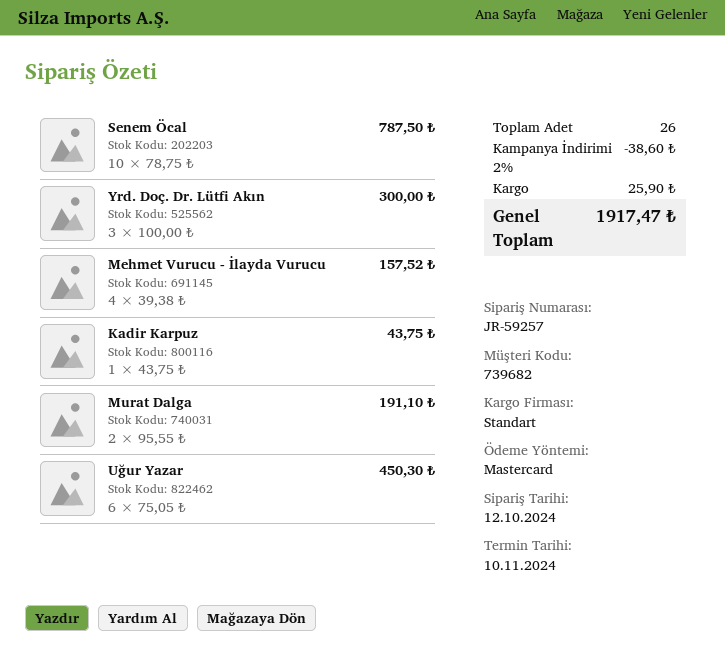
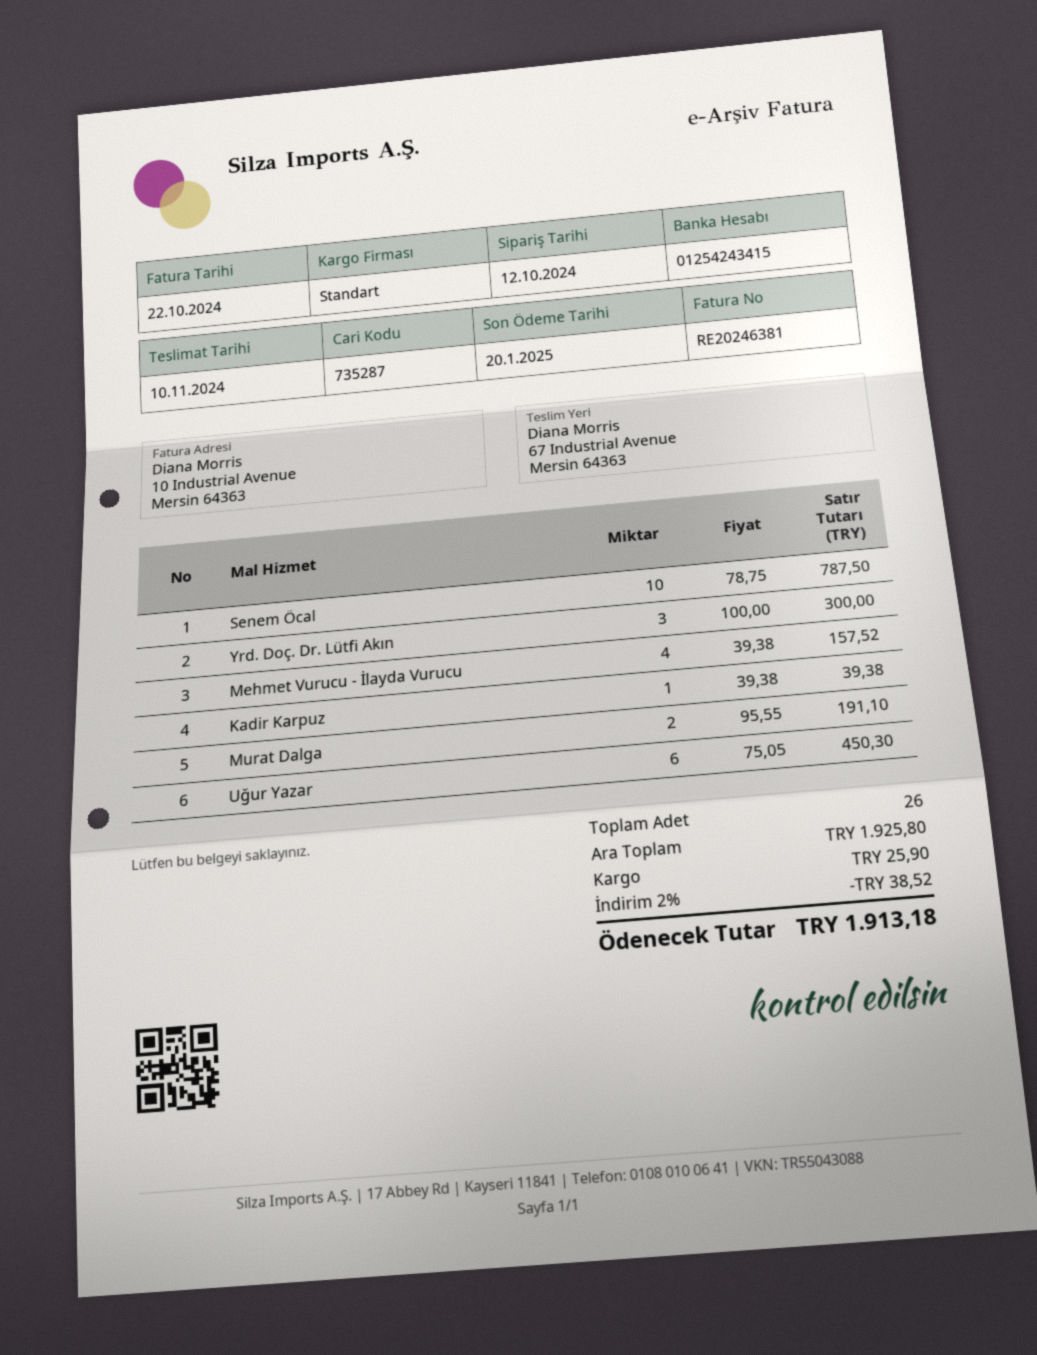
customer number: 739682 -> 735287
Kadir Karpuz: 1 x 43.75 = 43.75 -> 1 x 39.38 = 39.38
discount: 2% = 38.60 -> 2% = 38.52
total: 1917.47 -> 1913.18

